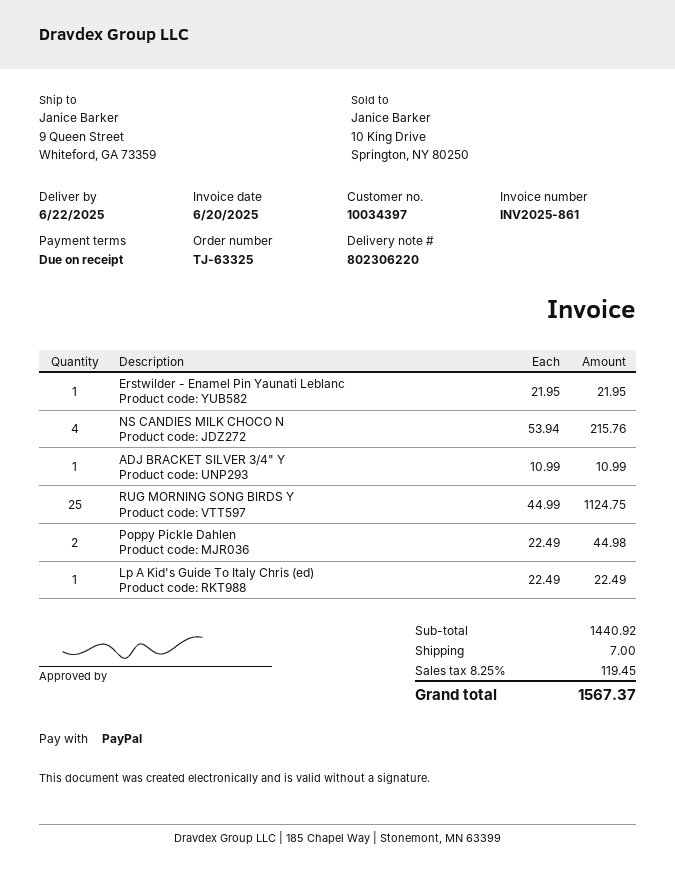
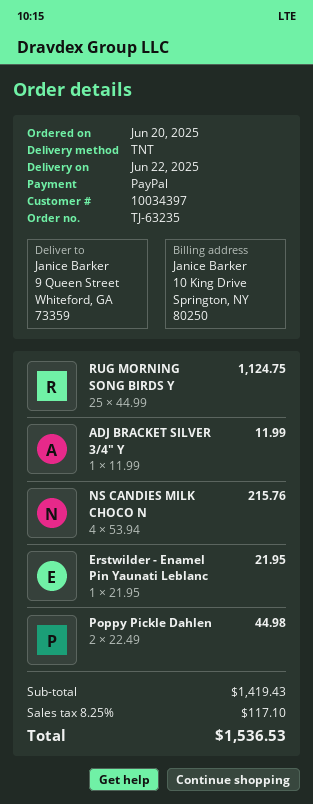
order number: TJ-63325 -> TJ-63235
ADJ BRACKET SILVER 3/4" Y: 1 x 10.99 = 10.99 -> 1 x 11.99 = 11.99
Lp A Kid's Guide To Italy Chris (ed): 1 x 22.49 = 22.49 -> none
subtotal: 1440.92 -> 1419.43
shipping: 7.00 -> none
tax: 8.25% = 119.45 -> 8.25% = 117.10
total: 1567.37 -> 1536.53

